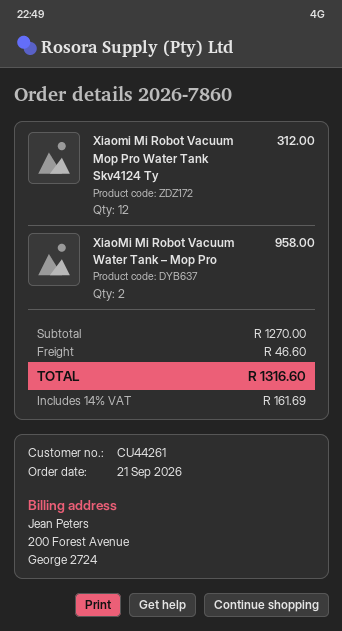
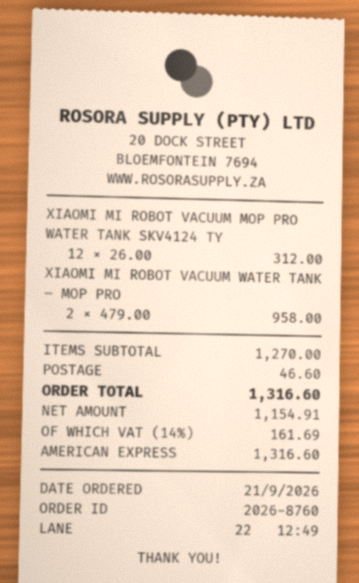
order number: 2026-7860 -> 2026-8760

